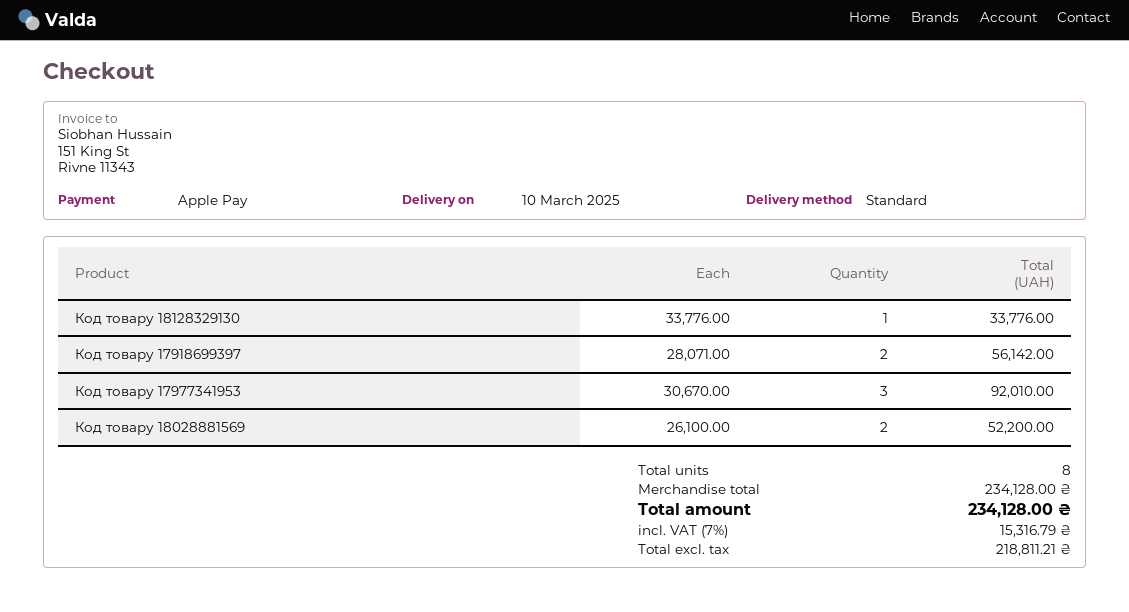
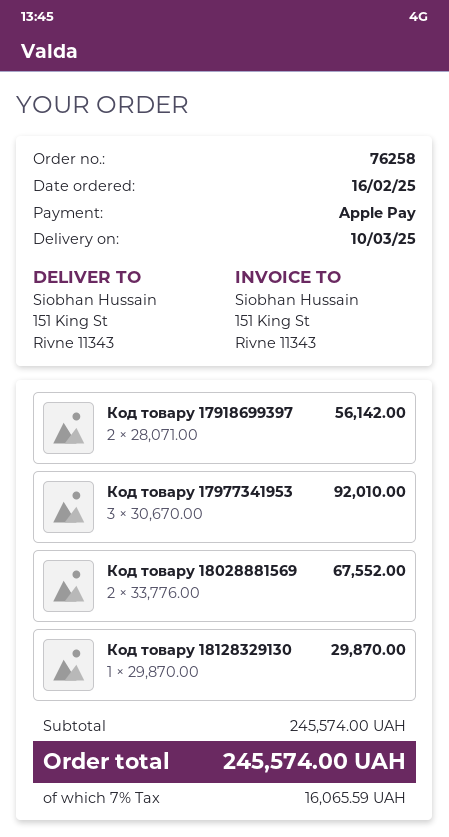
Код товару 18128329130: 1 x 33776.00 = 33776.00 -> 1 x 29870.00 = 29870.00
Код товару 18028881569: 2 x 26100.00 = 52200.00 -> 2 x 33776.00 = 67552.00
subtotal: 234128.00 -> 245574.00
tax: 7% = 15316.79 -> 7% = 16065.59
total: 234128.00 -> 245574.00

